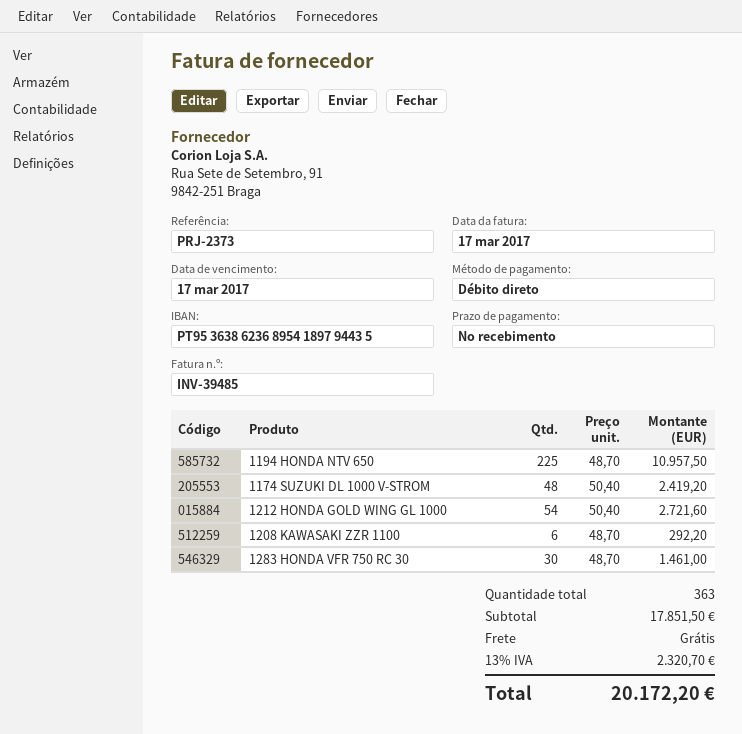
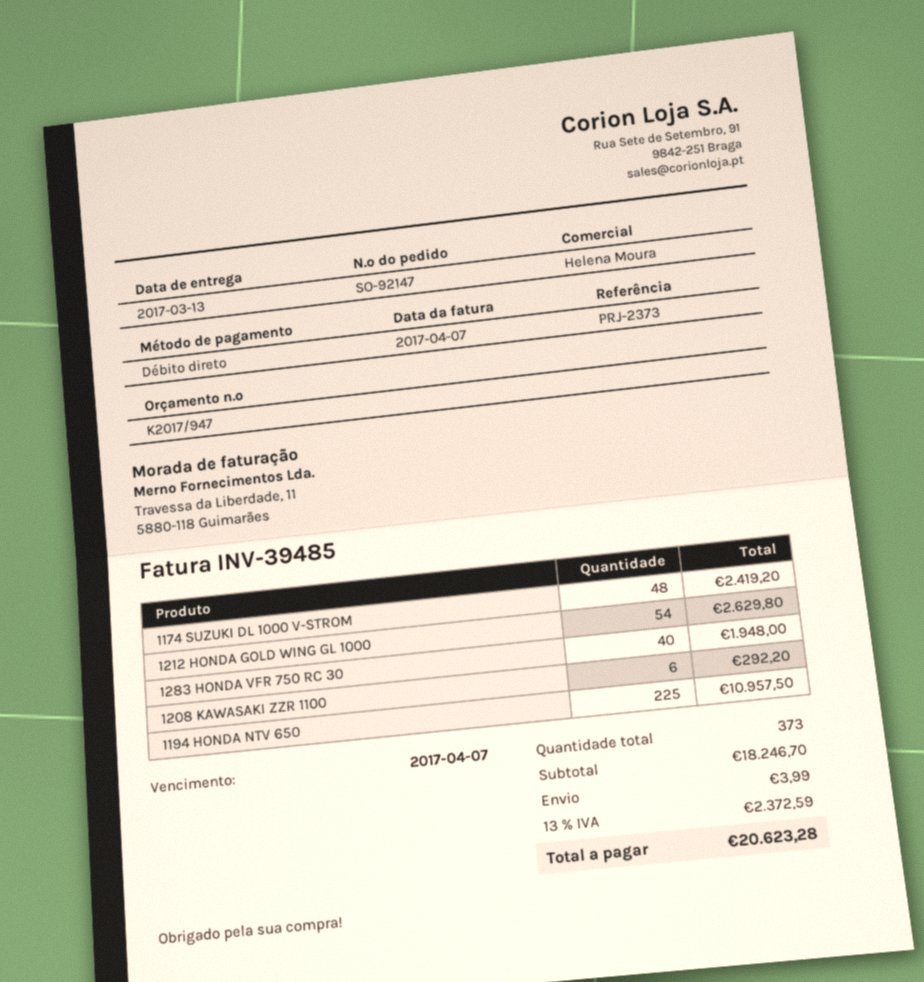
invoice date: 2017-03-17 -> 2017-04-07
due date: 2017-03-17 -> 2017-04-07
1212 HONDA GOLD WING GL 1000: 54 for 2721.60 -> 54 for 2629.80
1283 HONDA VFR 750 RC 30: 30 for 1461.00 -> 40 for 1948.00
total quantity: 363 -> 373
subtotal: 17851.50 -> 18246.70
shipping: 0.00 -> 3.99
tax: 13% = 2320.70 -> 13% = 2372.59
total: 20172.20 -> 20623.28

